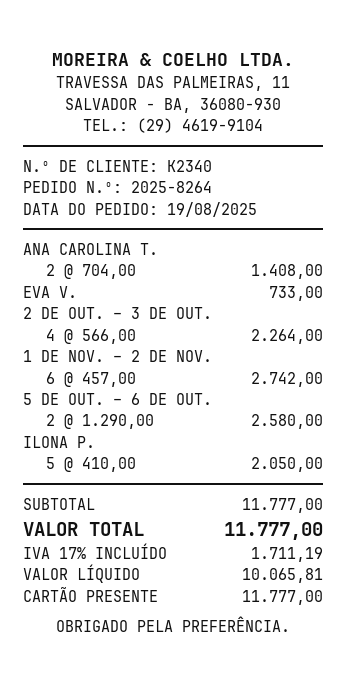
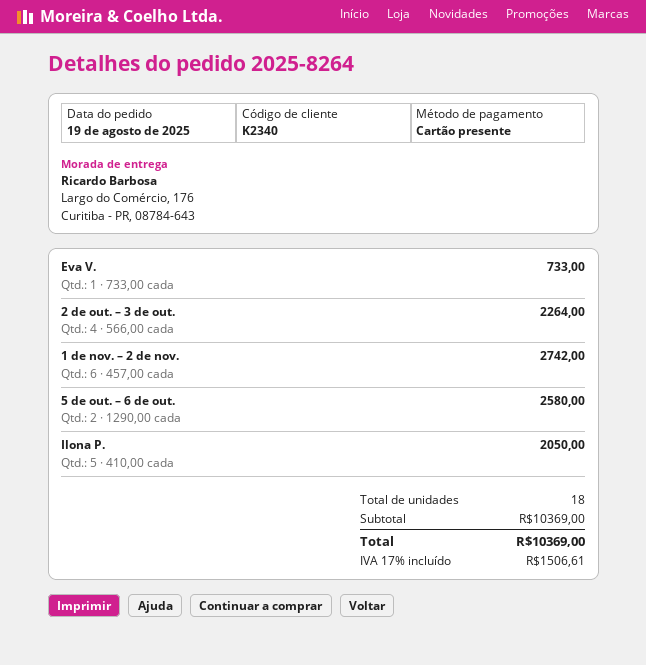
ANA CAROLINA T.: 2 x 704.00 = 1408.00 -> none
subtotal: 11777.00 -> 10369.00
tax: 17% = 1711.19 -> 17% = 1506.61
total: 11777.00 -> 10369.00

